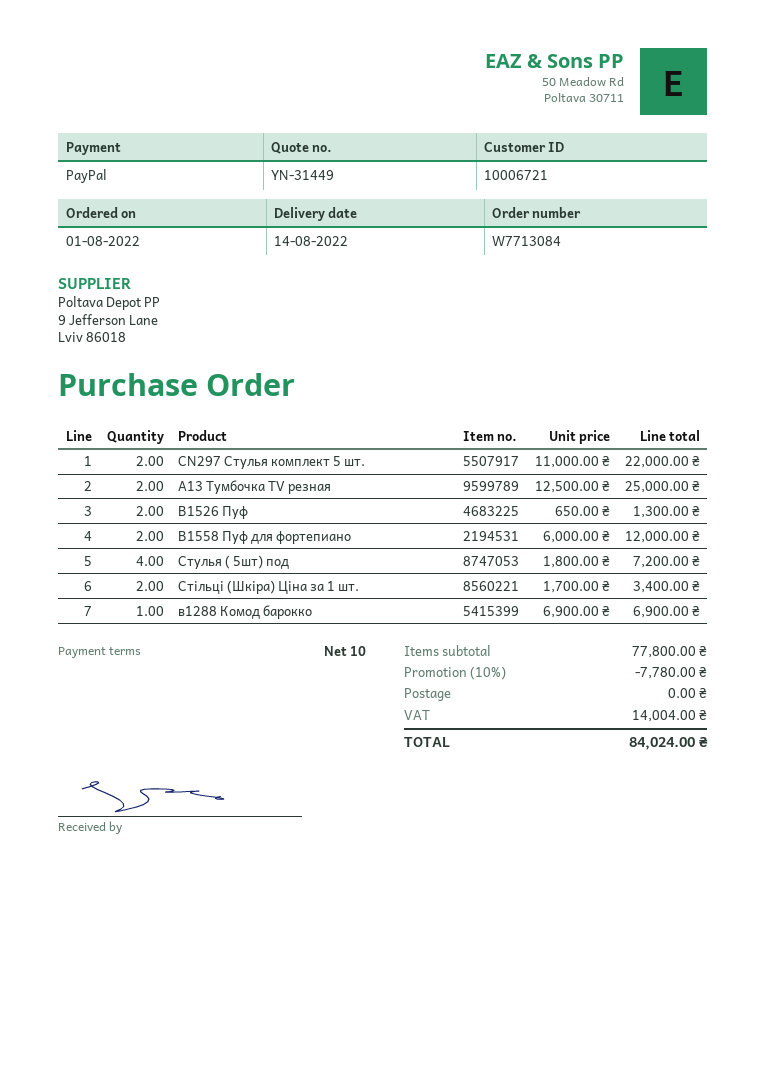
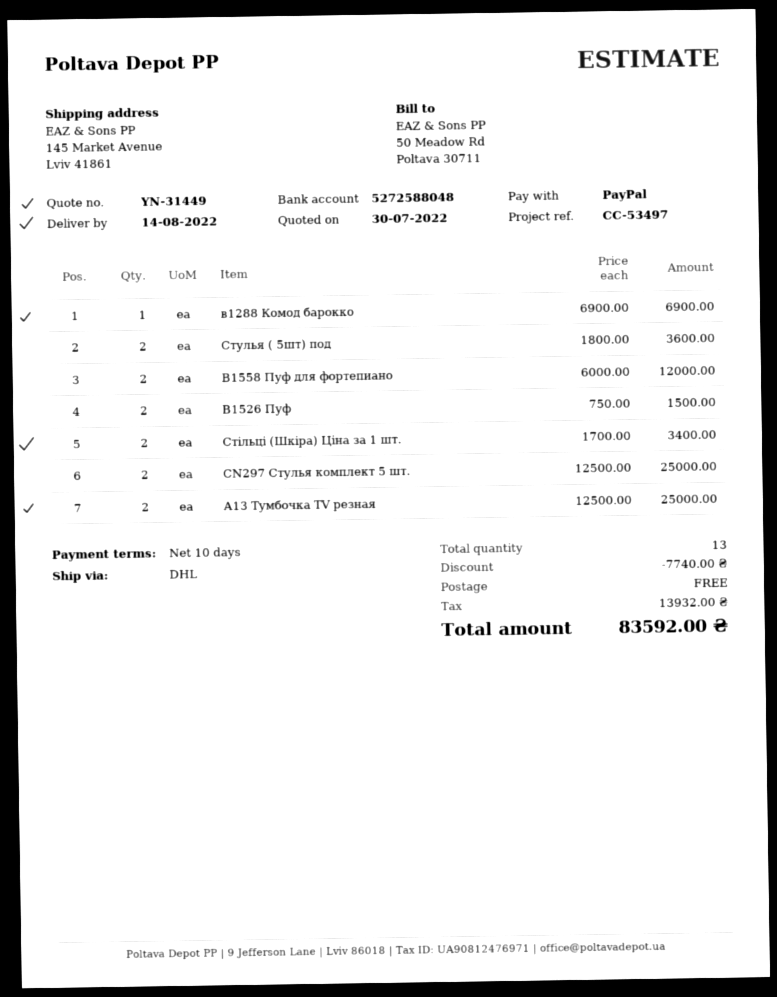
CN297 Стулья комплект 5 шт.: 2 x 11000.00 = 22000.00 -> 2 x 12500.00 = 25000.00
В1526 Пуф: 2 x 650.00 = 1300.00 -> 2 x 750.00 = 1500.00
Стулья ( 5шт) под: 4 x 1800.00 = 7200.00 -> 2 x 1800.00 = 3600.00
discount: 7780.00 -> 7740.00
tax: 14004.00 -> 13932.00
total: 84024.00 -> 83592.00

